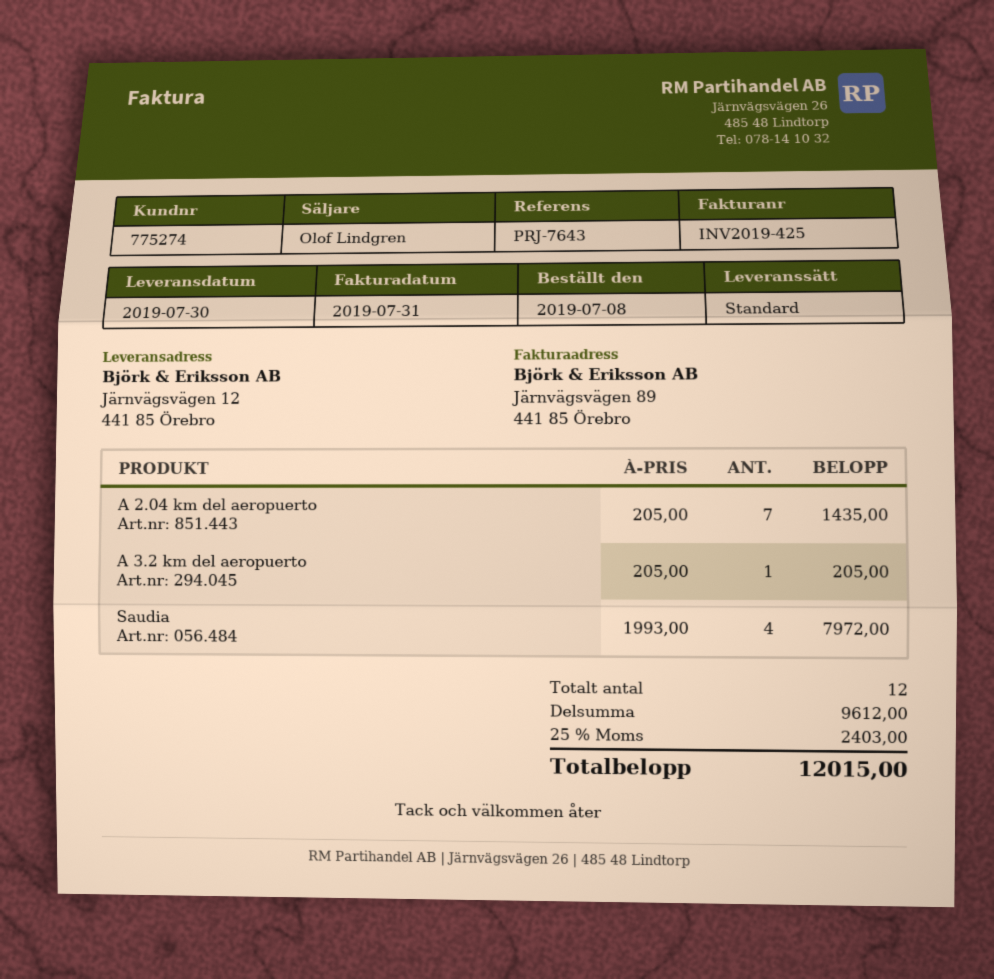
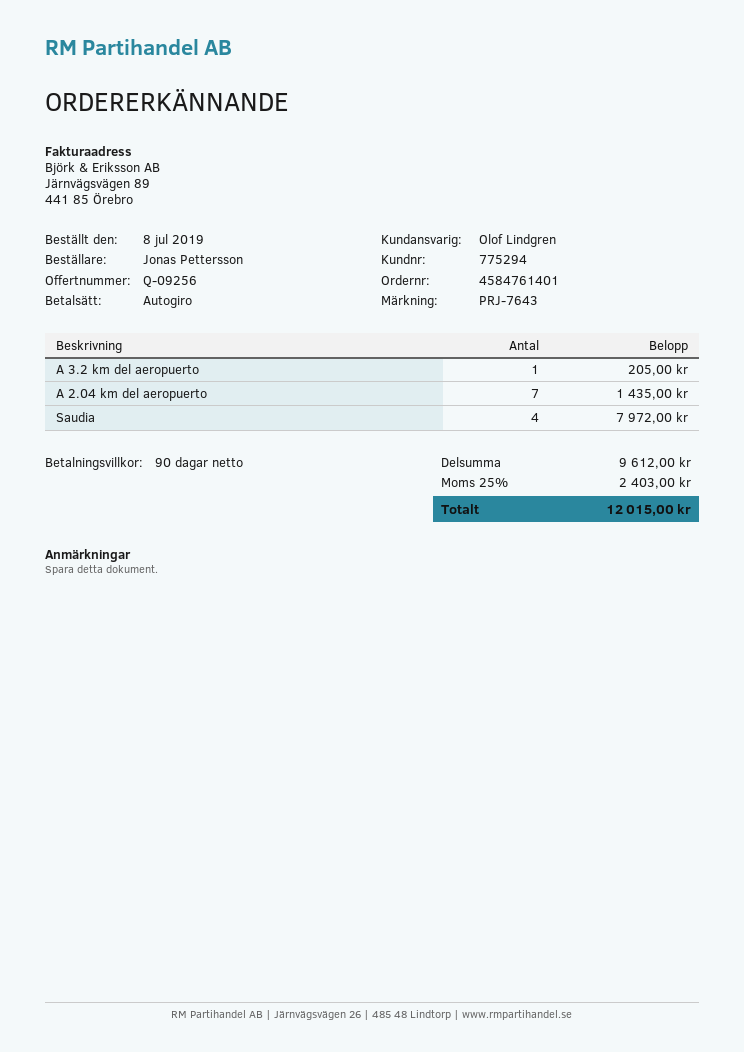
customer number: 775274 -> 775294

